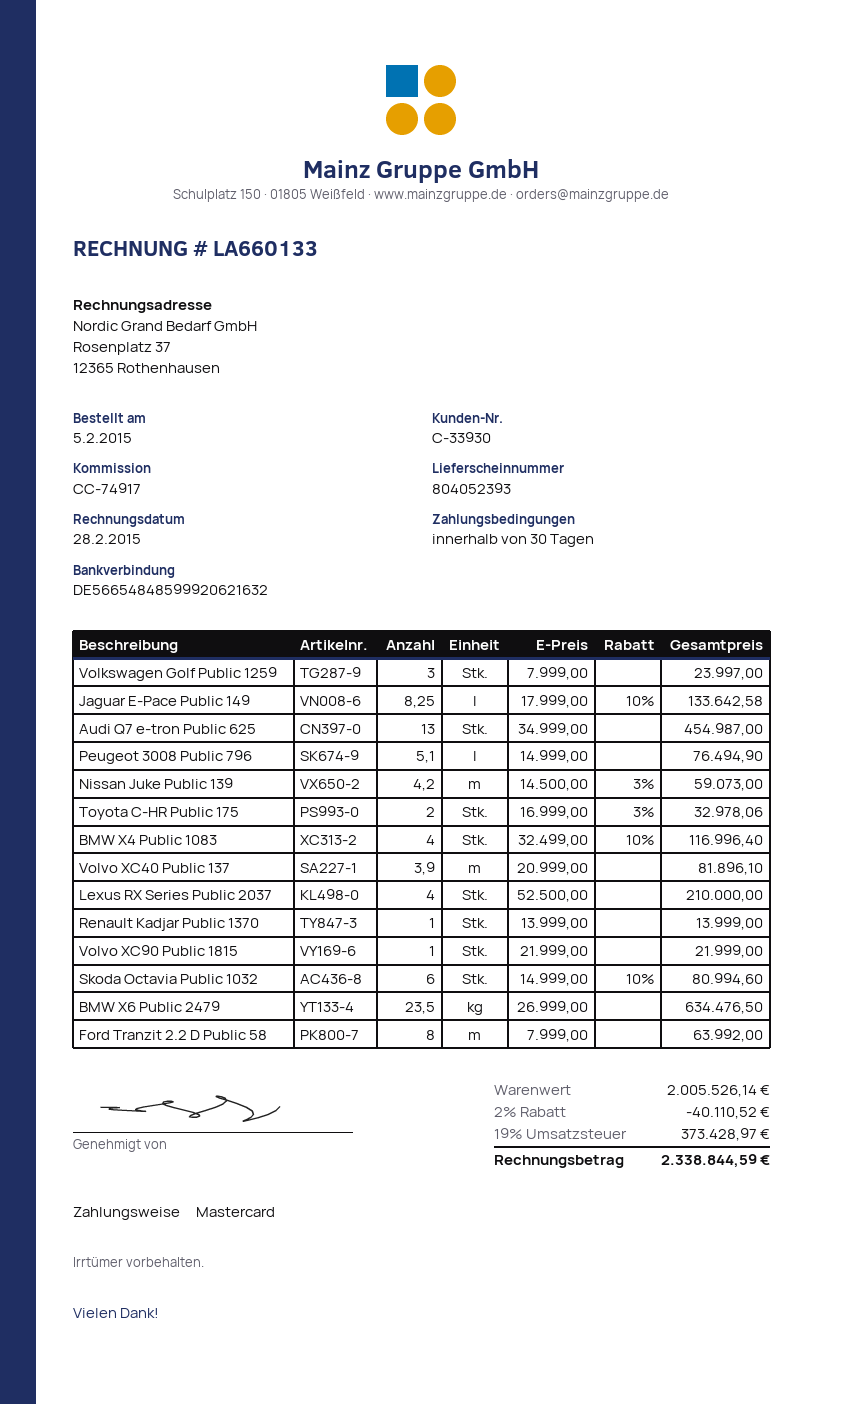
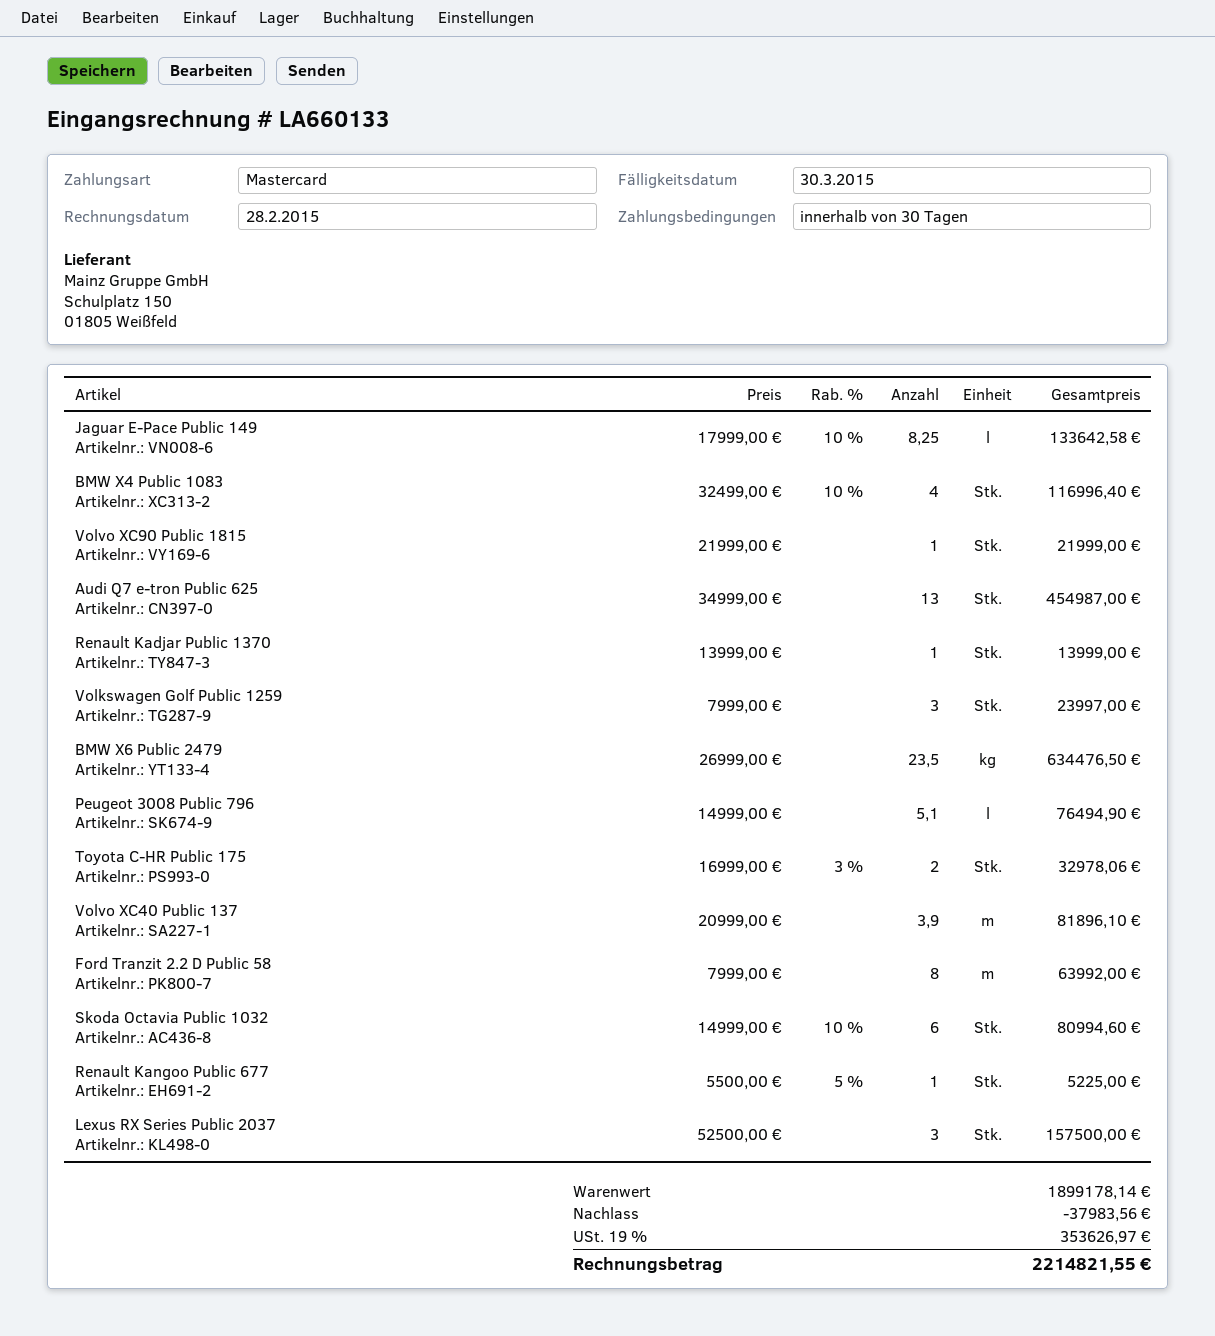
Nissan Juke Public 139: 4.2 x 14500.00 - 3% = 59073.00 -> none
Lexus RX Series Public 2037: 4 x 52500.00 = 210000.00 -> 3 x 52500.00 = 157500.00
Renault Kangoo Public 677: none -> 1 x 5500.00 - 5% = 5225.00
subtotal: 2005526.14 -> 1899178.14
discount: 40110.52 -> 37983.56
tax: 19% = 373428.97 -> 19% = 353626.97
total: 2338844.59 -> 2214821.55

